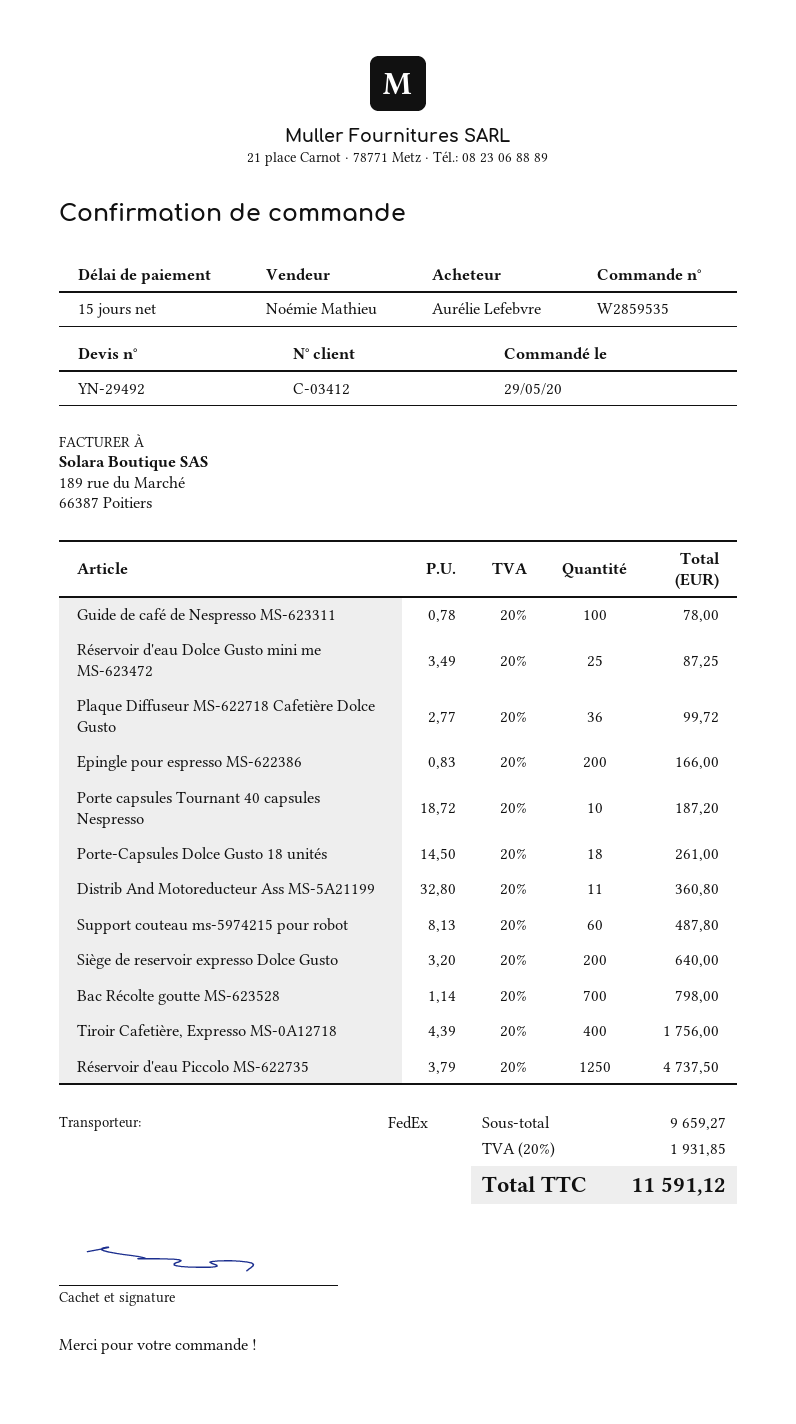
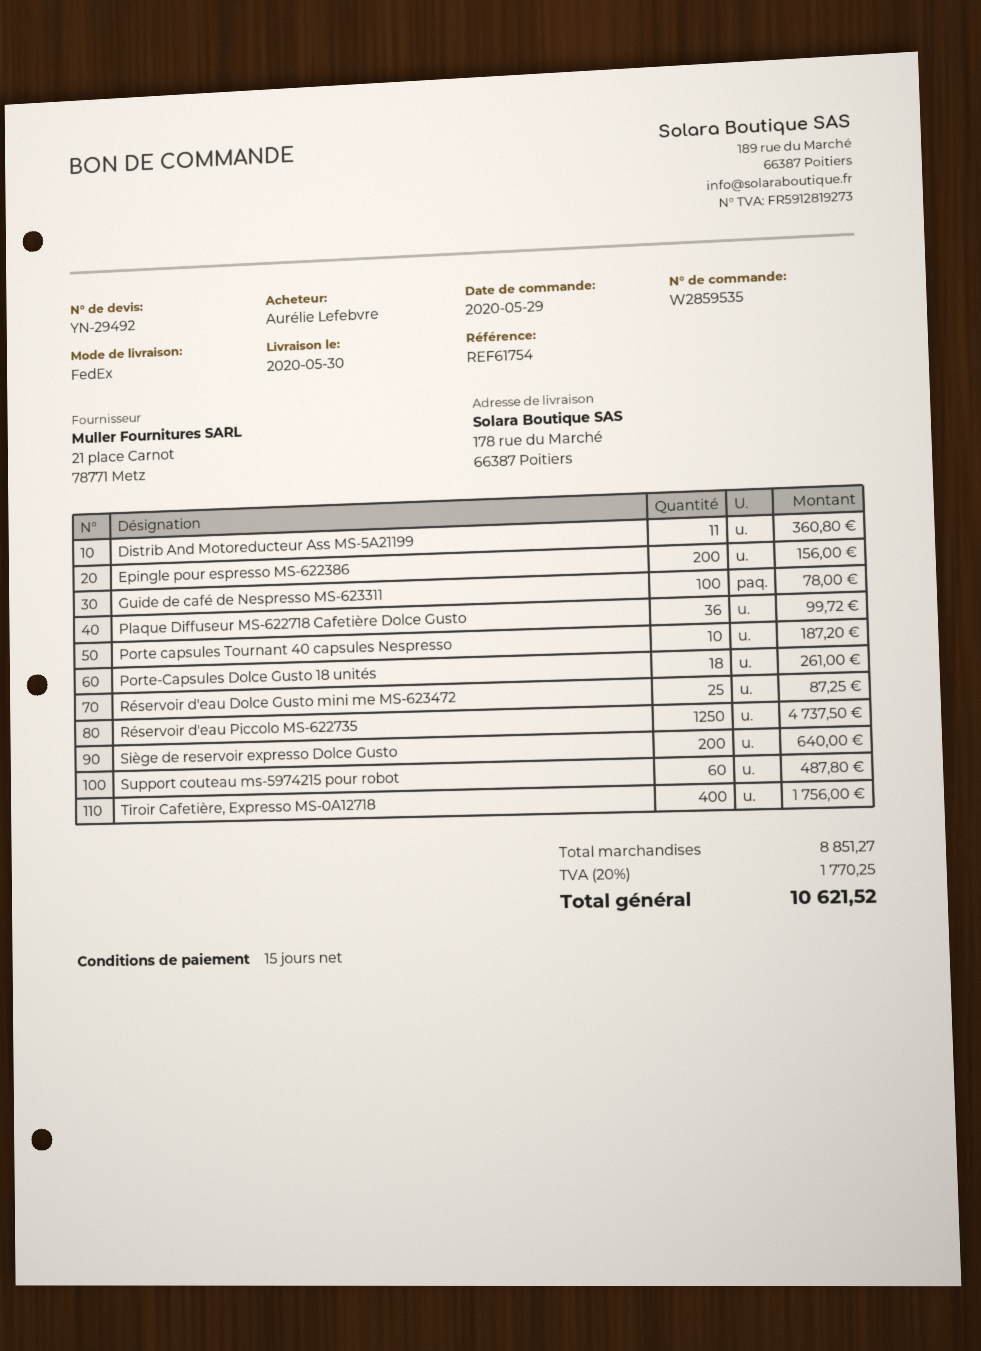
Epingle pour espresso MS-622386: 200 for 166.00 -> 200 for 156.00
Bac Récolte goutte MS-623528: 700 for 798.00 -> none
subtotal: 9659.27 -> 8851.27
tax: 20% = 1931.85 -> 20% = 1770.25
total: 11591.12 -> 10621.52

